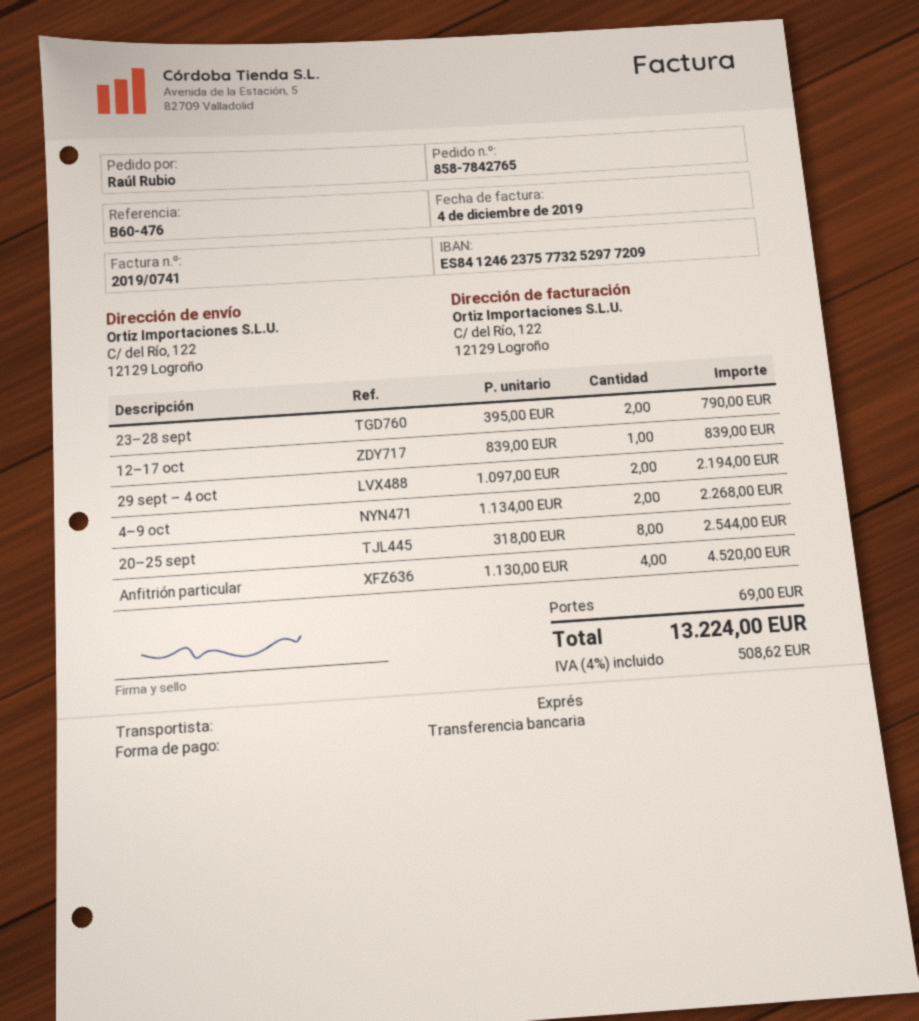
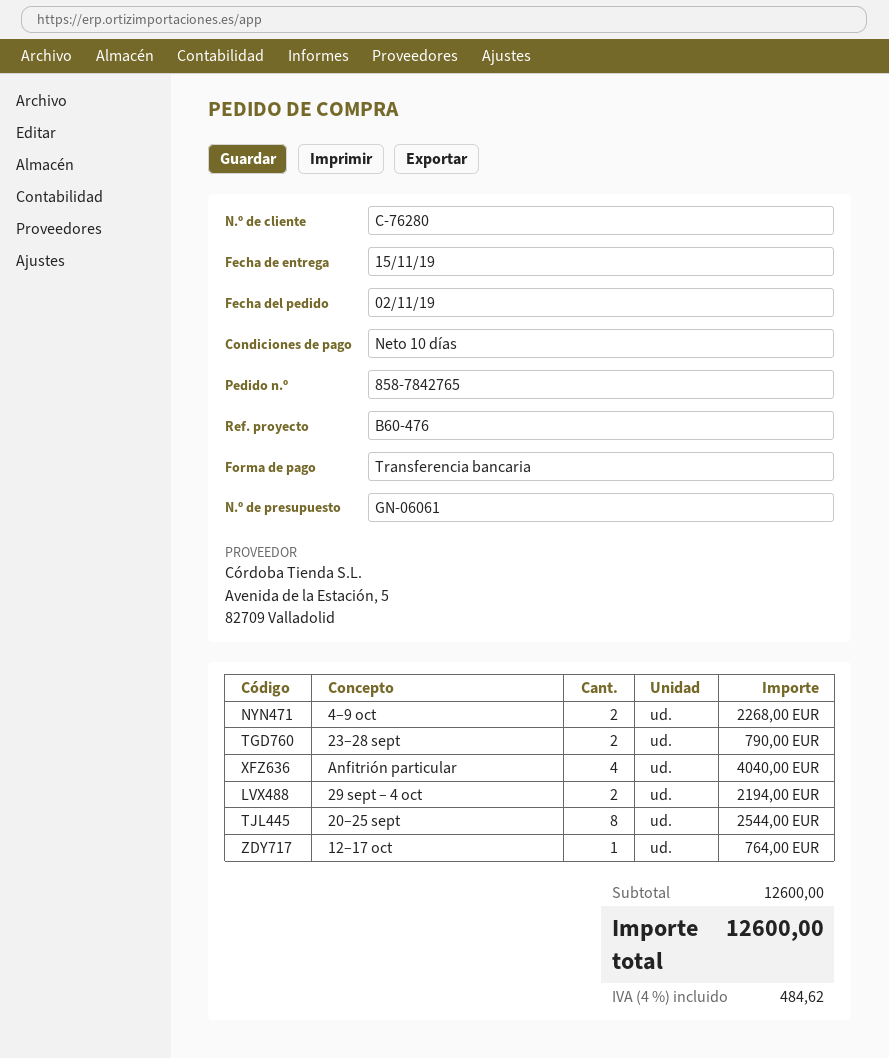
12–17 oct: 1 for 839.00 -> 1 for 764.00
Anfitrión particular: 4 for 4520.00 -> 4 for 4040.00
shipping: 69.00 -> none
tax: 4% = 508.62 -> 4% = 484.62
total: 13224.00 -> 12600.00

